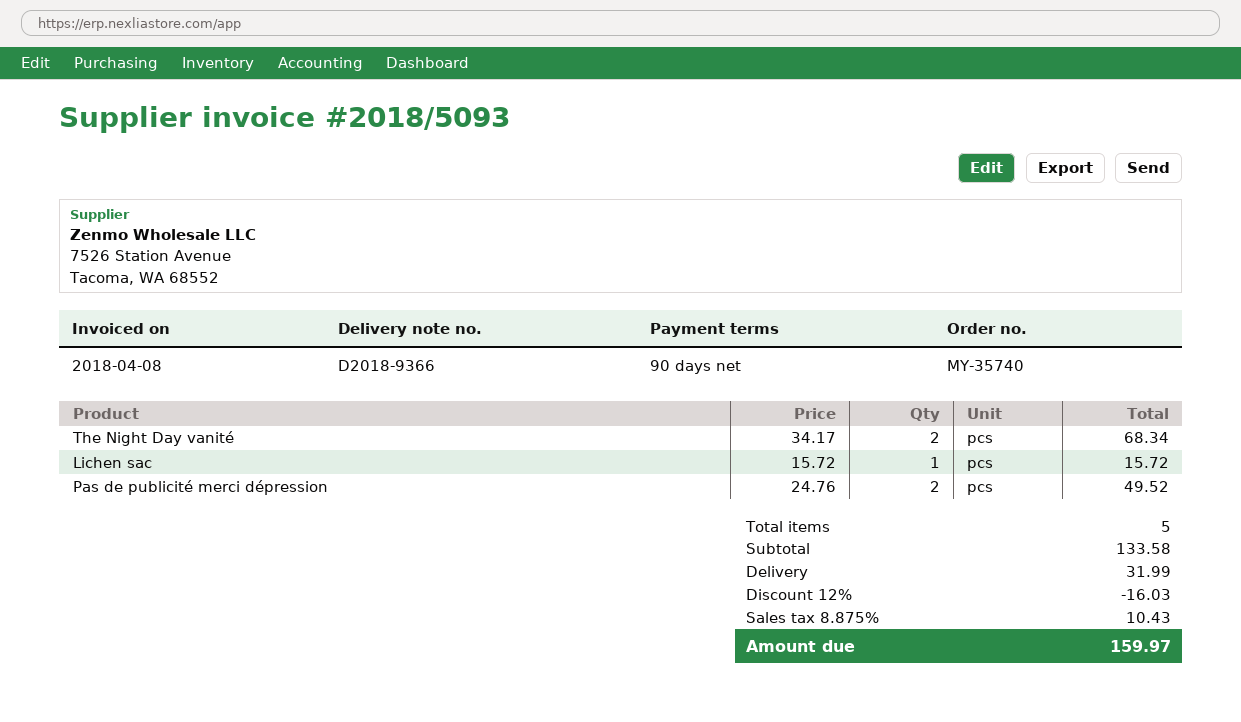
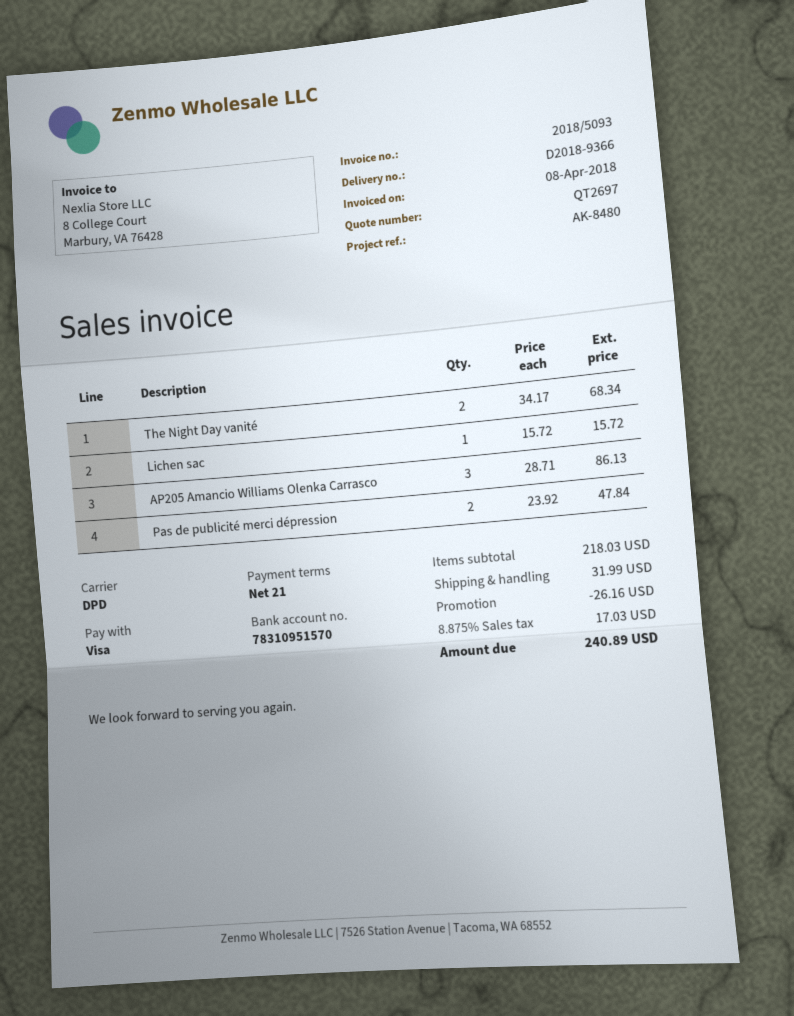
payment terms: 90 days -> 21 days
Pas de publicité merci dépression: 2 x 24.76 = 49.52 -> 2 x 23.92 = 47.84
AP205 Amancio Williams Olenka Carrasco: none -> 3 x 28.71 = 86.13
subtotal: 133.58 -> 218.03
discount: 16.03 -> 26.16
tax: 8.875% = 10.43 -> 8.875% = 17.03
total: 159.97 -> 240.89

